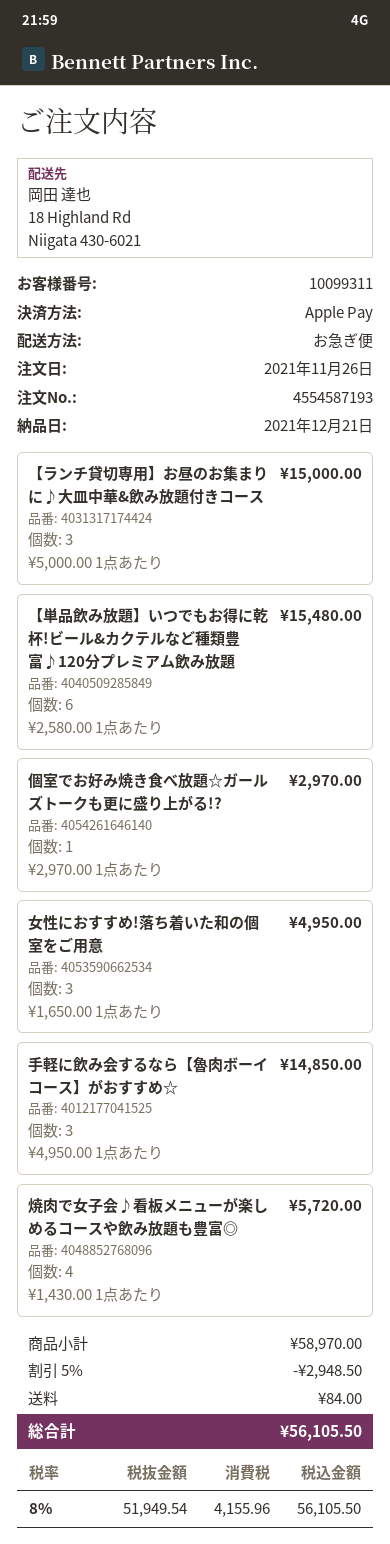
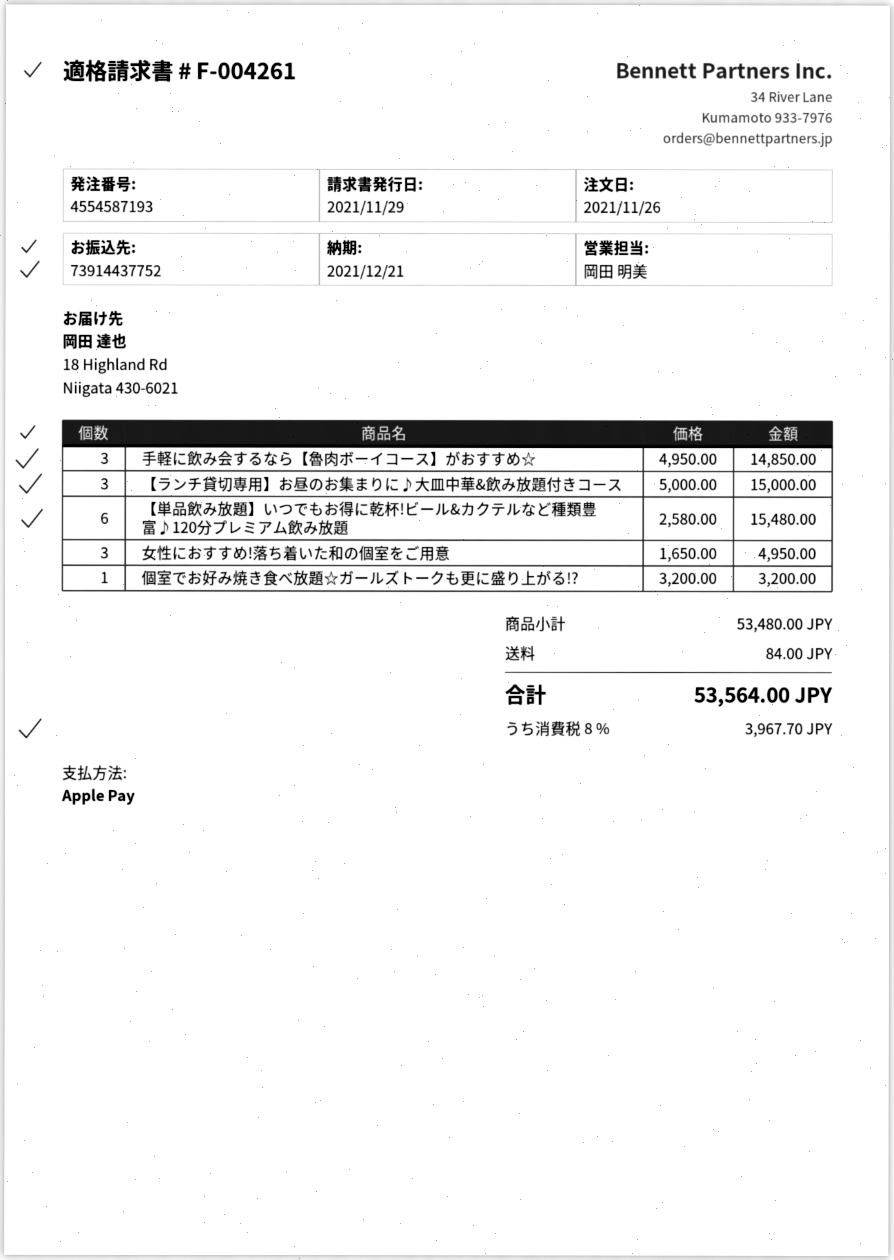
個室でお好み焼き食べ放題☆ガールズトークも更に盛り上がる!?: 1 x 2970.00 = 2970.00 -> 1 x 3200.00 = 3200.00
焼肉で女子会♪看板メニューが楽しめるコースや飲み放題も豊富◎: 4 x 1430.00 = 5720.00 -> none
subtotal: 58970.00 -> 53480.00
discount: 5% = 2948.50 -> none
tax: 8% = 4155.96 -> 8% = 3967.70
total: 56105.50 -> 53564.00

